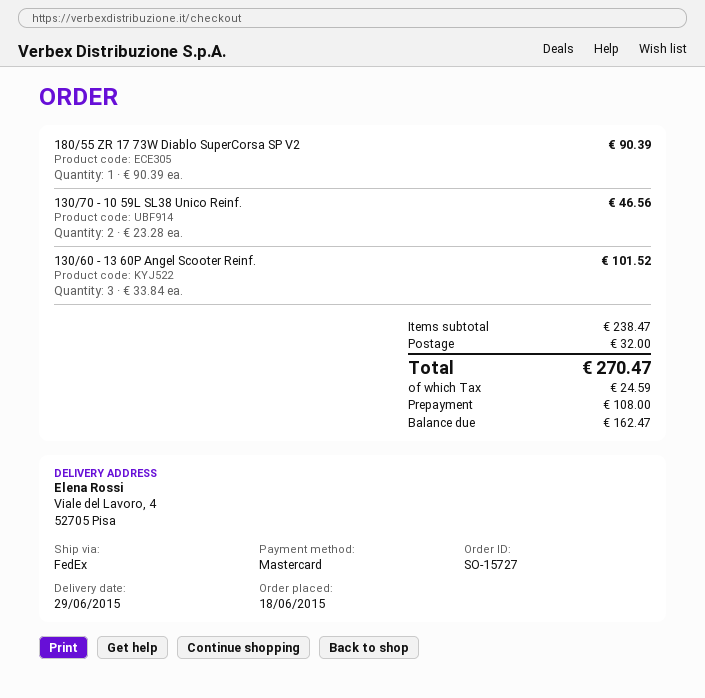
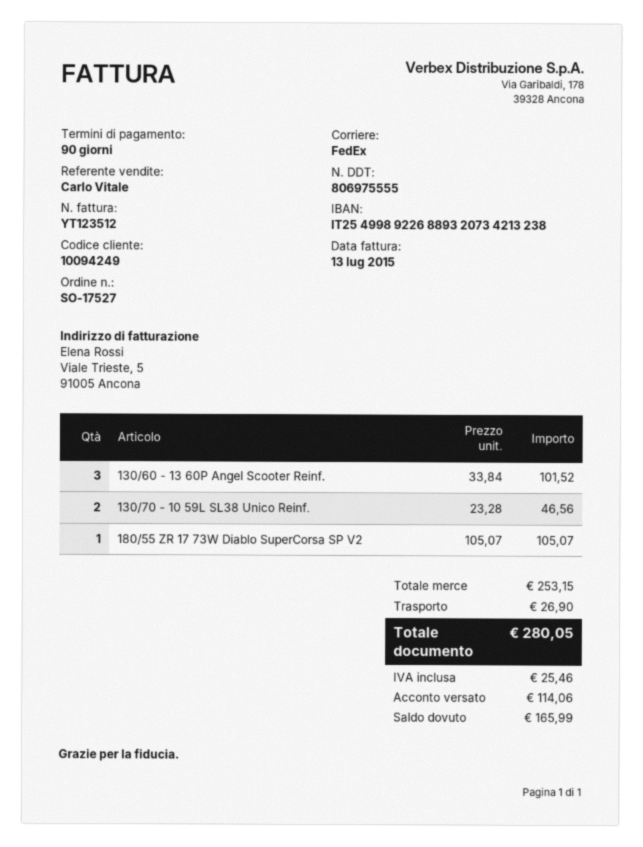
order number: SO-15727 -> SO-17527
180/55 ZR 17 73W Diablo SuperCorsa SP V2: 1 x 90.39 = 90.39 -> 1 x 105.07 = 105.07
subtotal: 238.47 -> 253.15
shipping: 32.00 -> 26.90
tax: 24.59 -> 25.46
total: 270.47 -> 280.05
deposit: 108.00 -> 114.06
balance: 162.47 -> 165.99

